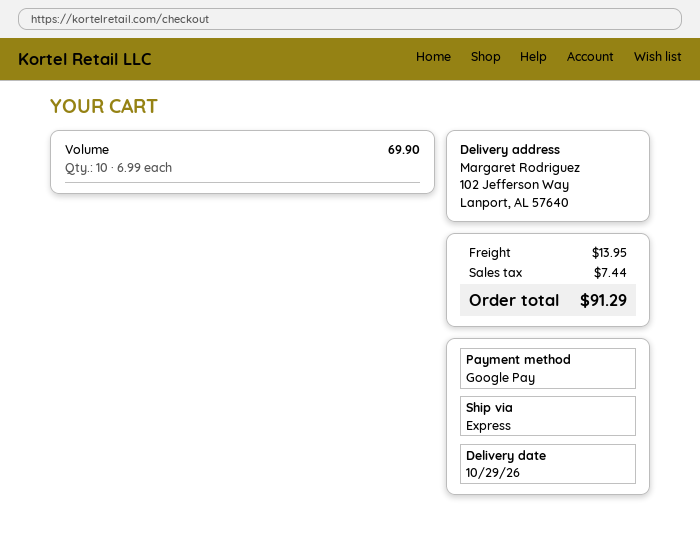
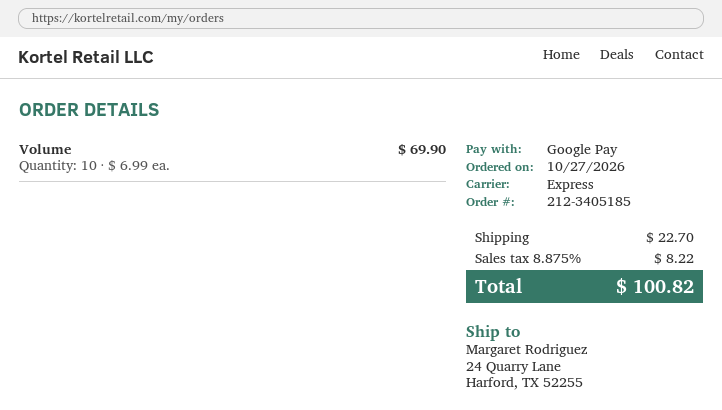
ship to: 102 Jefferson Way, Lanport, AL 57640 -> 24 Quarry Lane, Harford, TX 52255
shipping: 13.95 -> 22.70
tax: 7.44 -> 8.22
total: 91.29 -> 100.82

